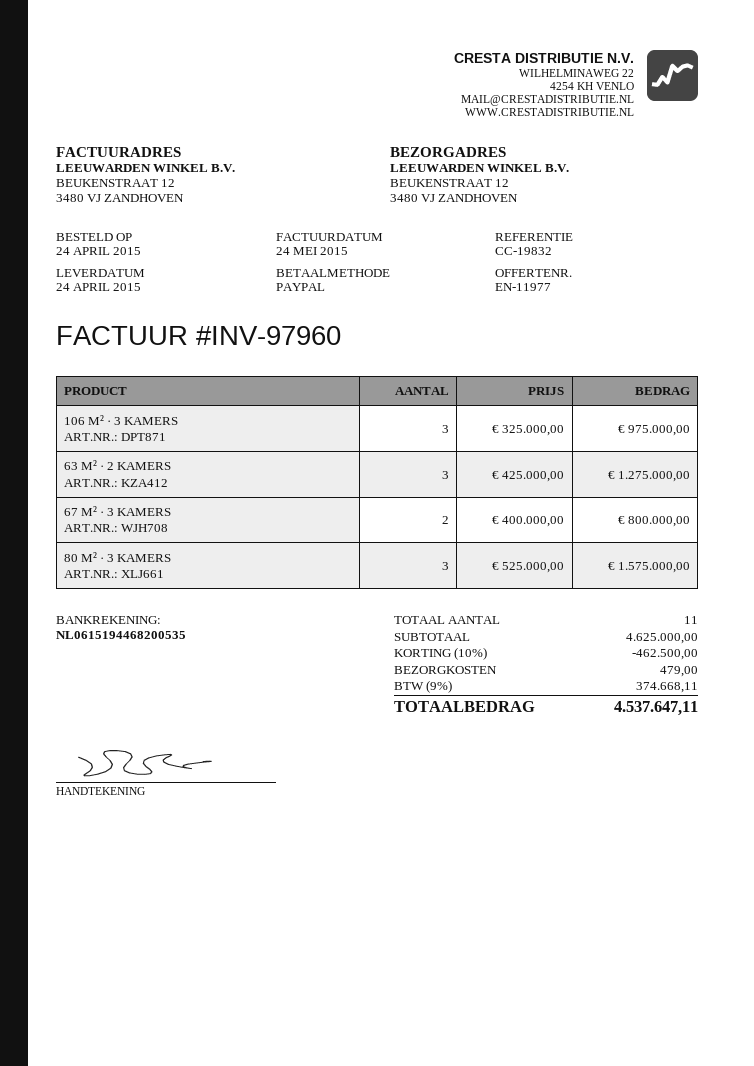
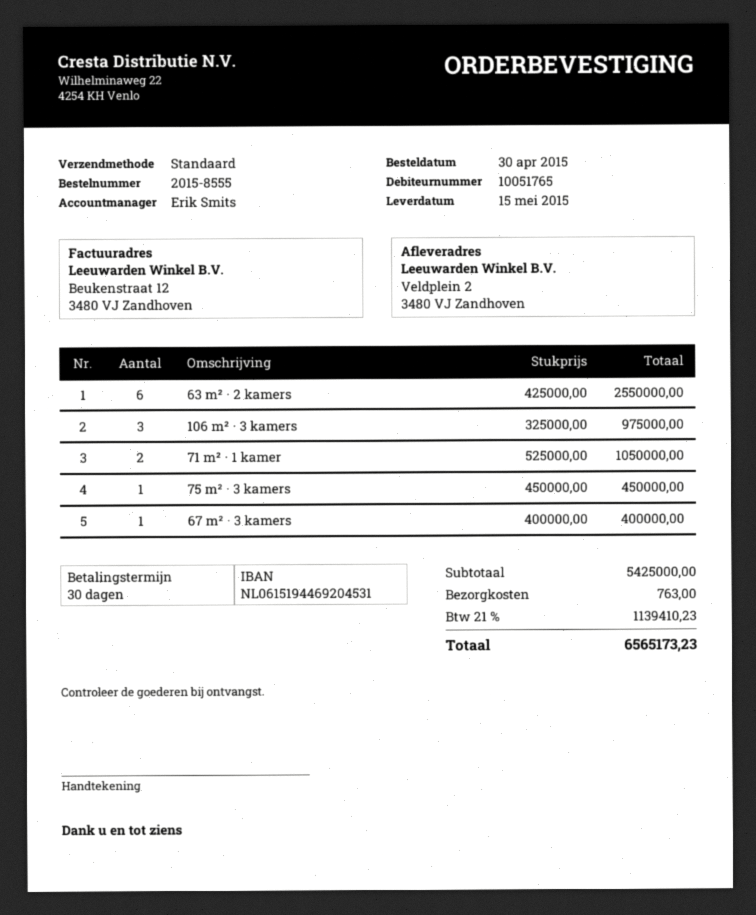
order date: 2015-04-24 -> 2015-04-30
delivery date: 2015-04-24 -> 2015-05-15
bank account: NL0615194468200535 -> NL0615194469204531
ship to: BEUKENSTRAAT 12, 3480 VJ ZANDHOVEN -> Veldplein 2, 3480 VJ Zandhoven
63 M² · 2 KAMERS: 3 x 425000.00 = 1275000.00 -> 6 x 425000.00 = 2550000.00
67 M² · 3 KAMERS: 2 x 400000.00 = 800000.00 -> 1 x 400000.00 = 400000.00
80 M² · 3 KAMERS: 3 x 525000.00 = 1575000.00 -> none
71 m² · 1 kamer: none -> 2 x 525000.00 = 1050000.00
75 m² · 3 kamers: none -> 1 x 450000.00 = 450000.00
subtotal: 4625000.00 -> 5425000.00
discount: 10% = 462500.00 -> none
shipping: 479.00 -> 763.00
tax: 9% = 374668.11 -> 21% = 1139410.23
total: 4537647.11 -> 6565173.23

